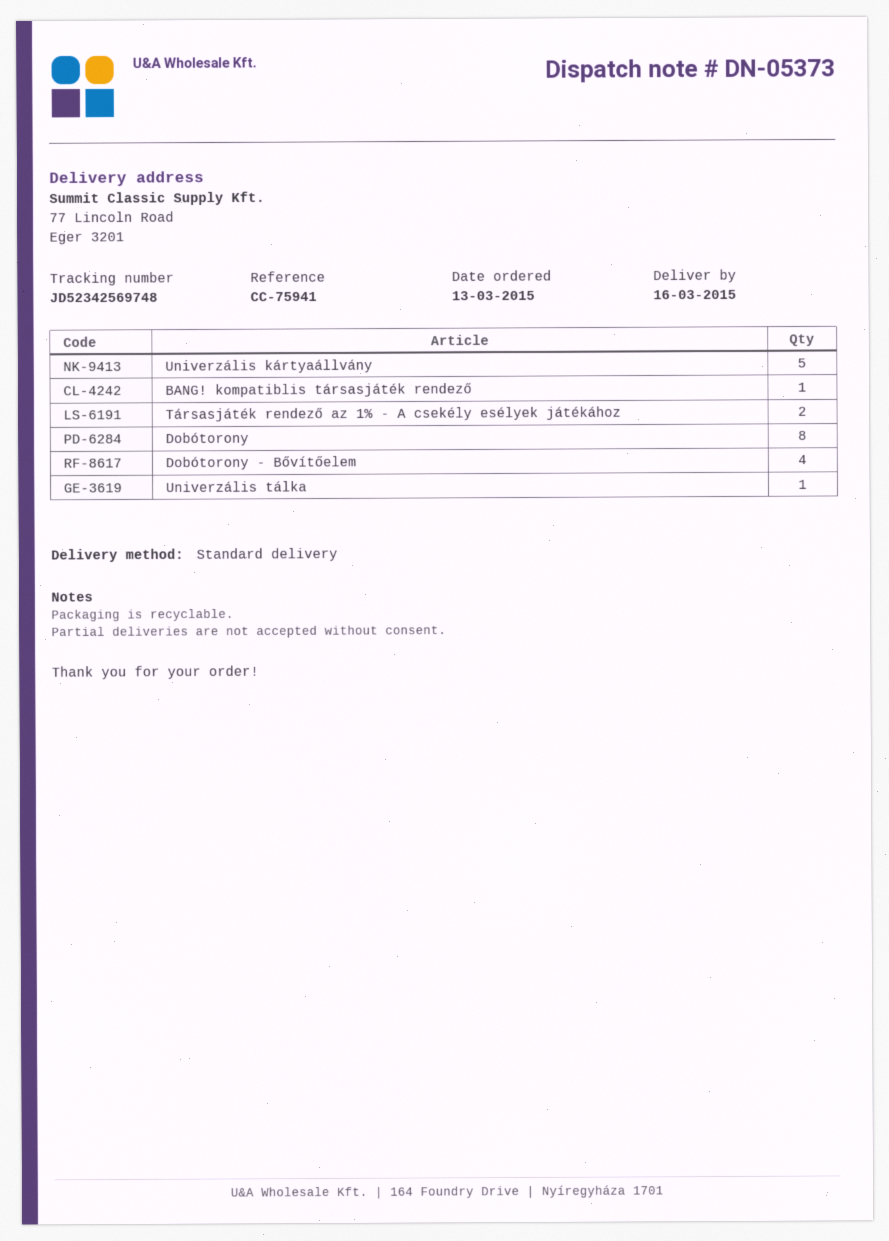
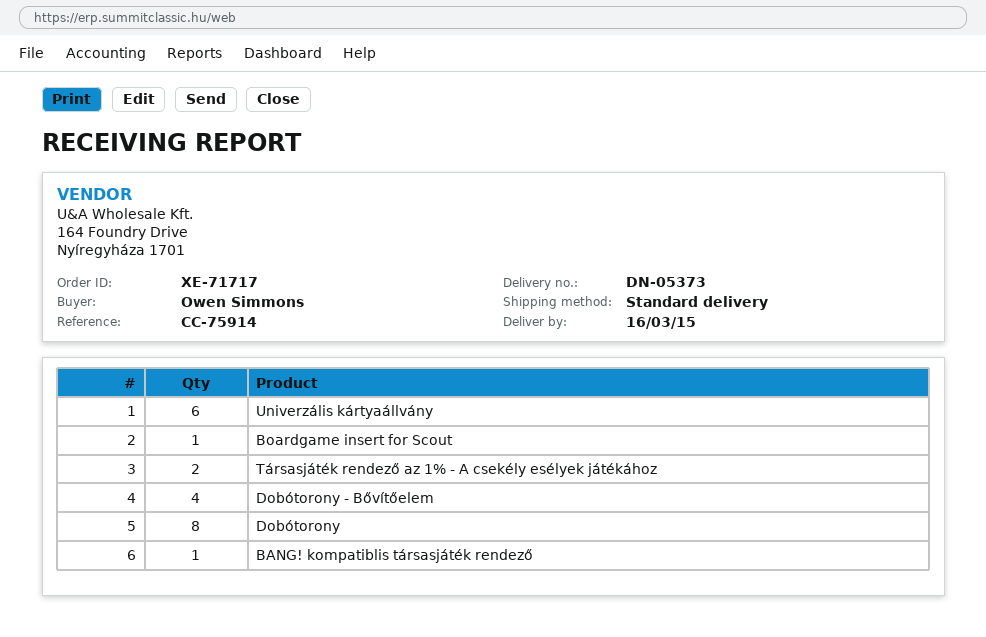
reference: CC-75941 -> CC-75914
Univerzális kártyaállvány: 5 -> 6
Univerzális tálka: 1 -> none
Boardgame insert for Scout: none -> 1

